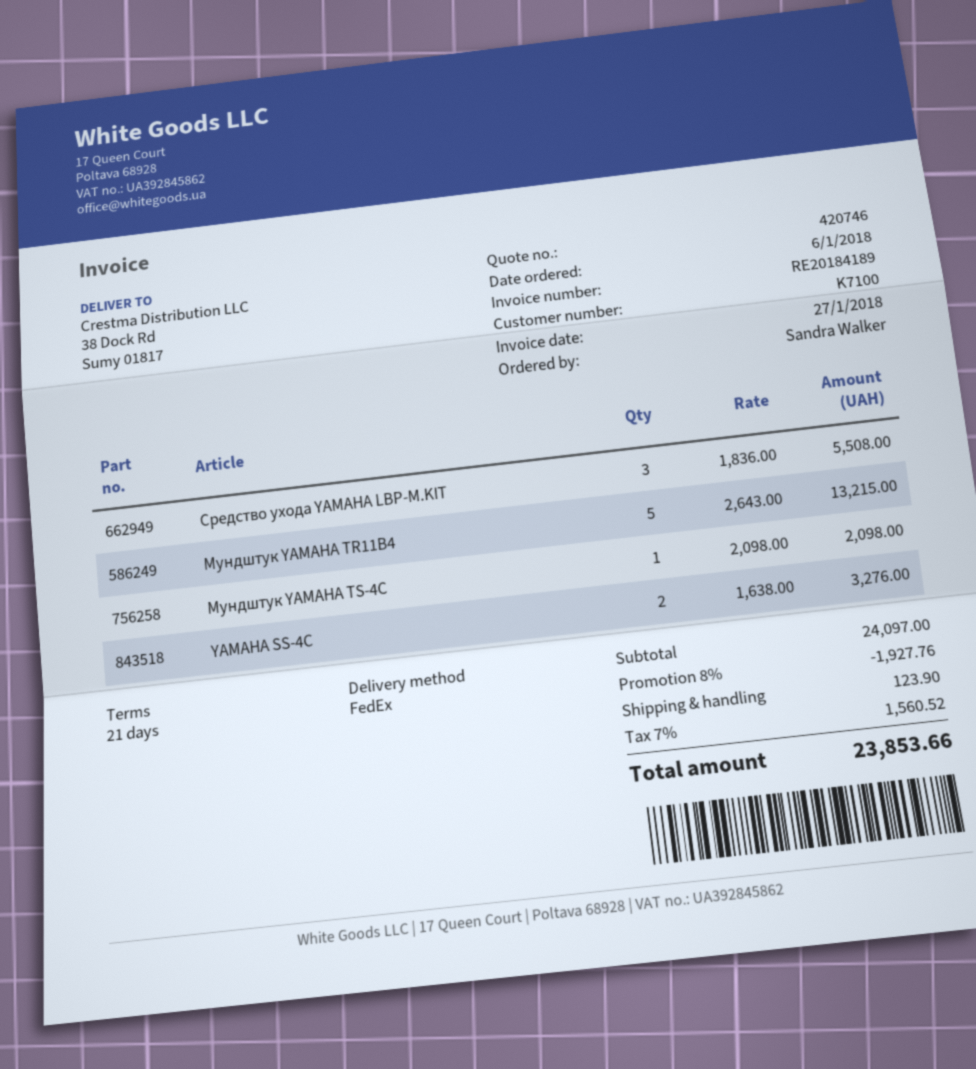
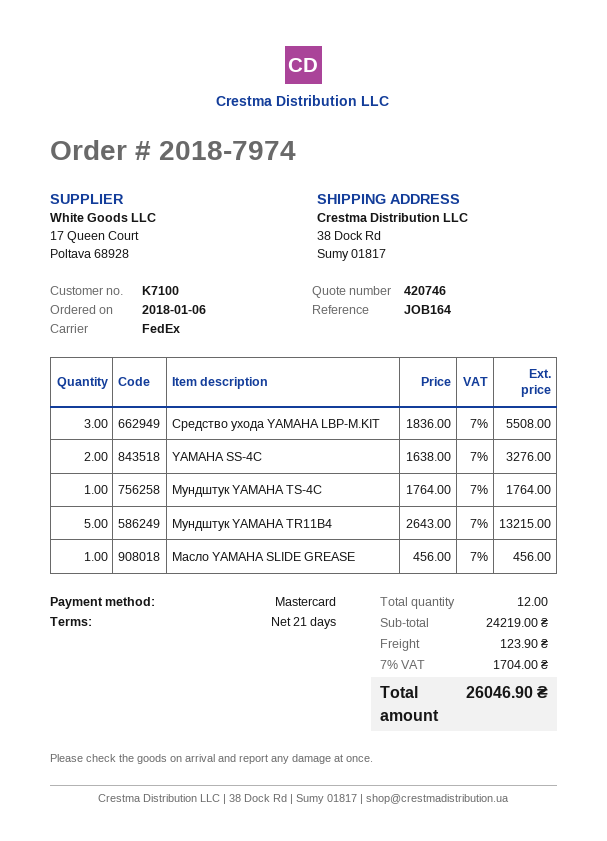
Мундштук YAMAHA TS-4C: 1 x 2098.00 = 2098.00 -> 1 x 1764.00 = 1764.00
Масло YAMAHA SLIDE GREASE: none -> 1 x 456.00 = 456.00
subtotal: 24097.00 -> 24219.00
discount: 8% = 1927.76 -> none
tax: 7% = 1560.52 -> 7% = 1704.00
total: 23853.66 -> 26046.90

